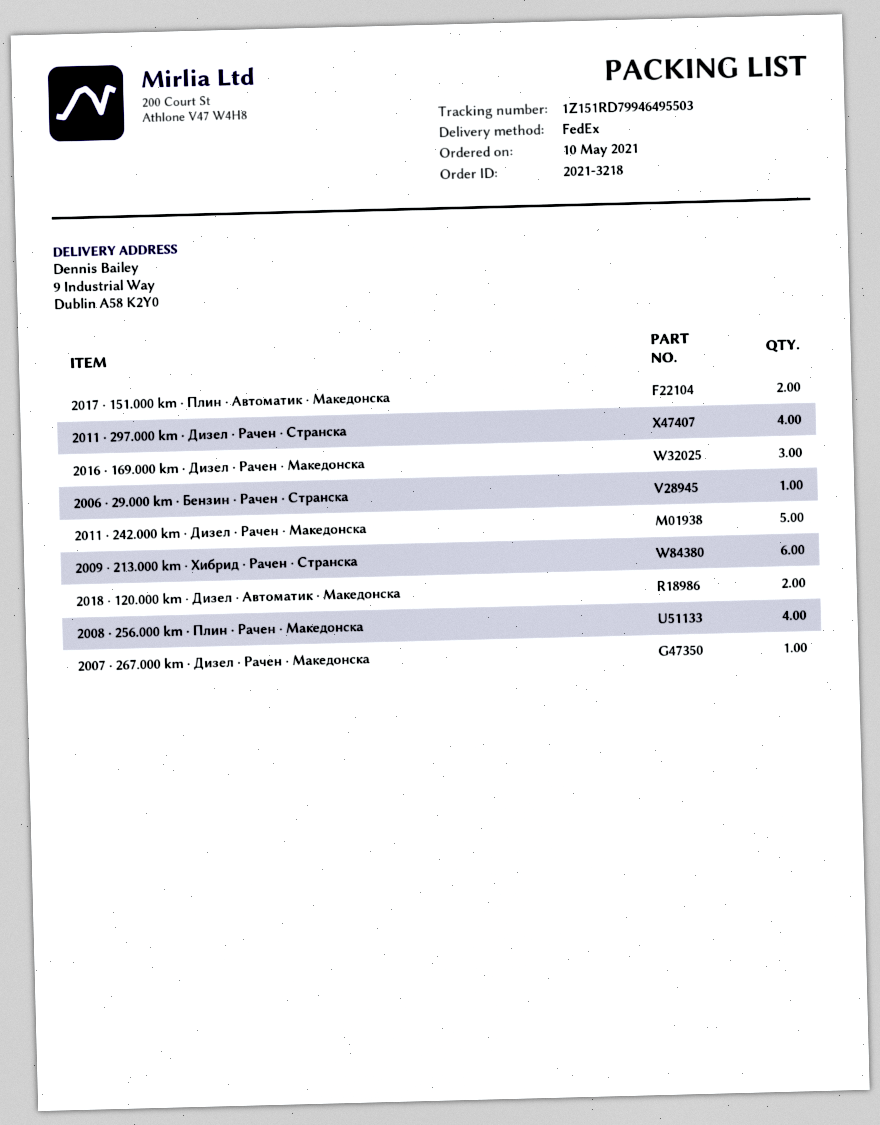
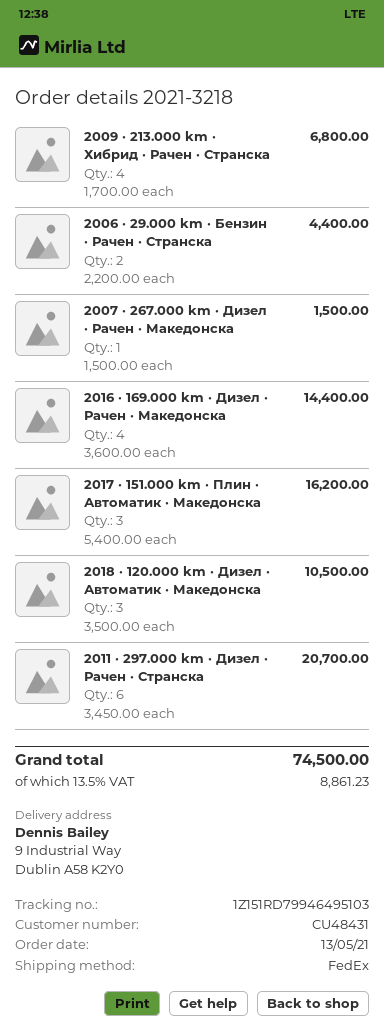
order date: 2021-05-10 -> 2021-05-13
tracking number: 1Z151RD79946495503 -> 1Z151RD79946495103
2017 · 151.000 km · Плин · Автоматик · Македонска: 2 -> 3
2011 · 297.000 km · Дизел · Рачен · Странска: 4 -> 6
2016 · 169.000 km · Дизел · Рачен · Македонска: 3 -> 4
2006 · 29.000 km · Бензин · Рачен · Странска: 1 -> 2
2011 · 242.000 km · Дизел · Рачен · Македонска: 5 -> none
2009 · 213.000 km · Хибрид · Рачен · Странска: 6 -> 4
2018 · 120.000 km · Дизел · Автоматик · Македонска: 2 -> 3
2008 · 256.000 km · Плин · Рачен · Македонска: 4 -> none

